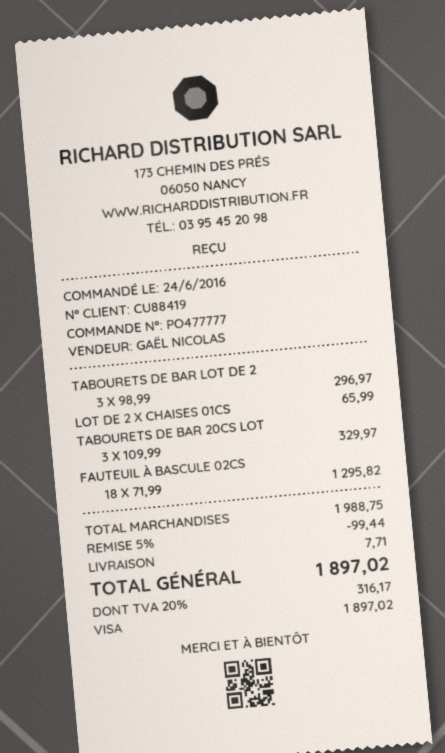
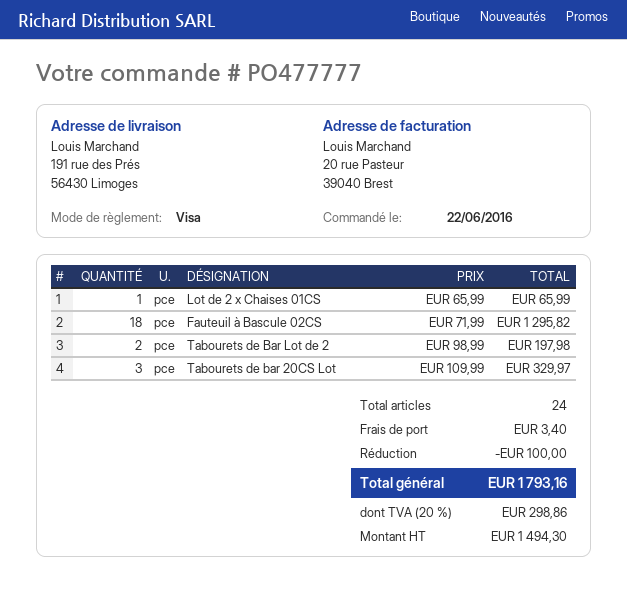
order date: 2016-06-24 -> 2016-06-22
TABOURETS DE BAR LOT DE 2: 3 x 98.99 = 296.97 -> 2 x 98.99 = 197.98
discount: 99.44 -> 100.00
shipping: 7.71 -> 3.40
tax: 20% = 316.17 -> 20% = 298.86
total: 1897.02 -> 1793.16

